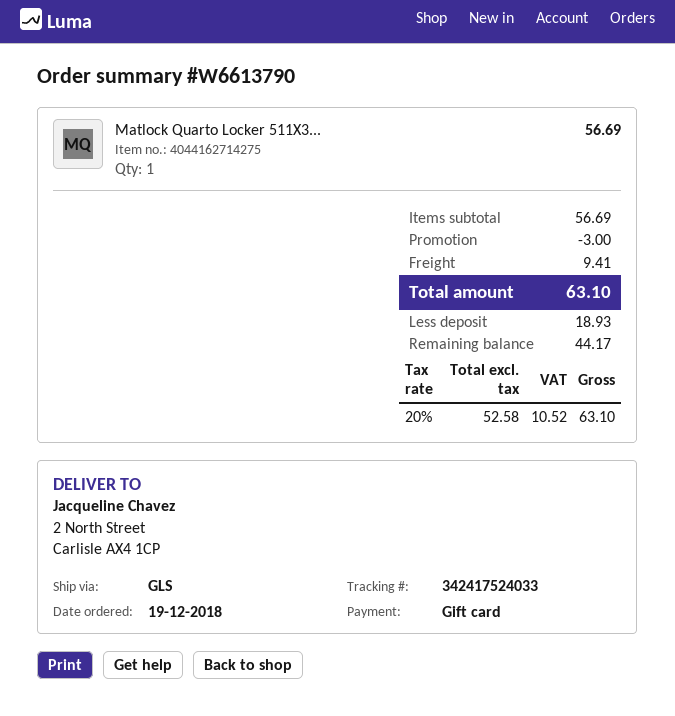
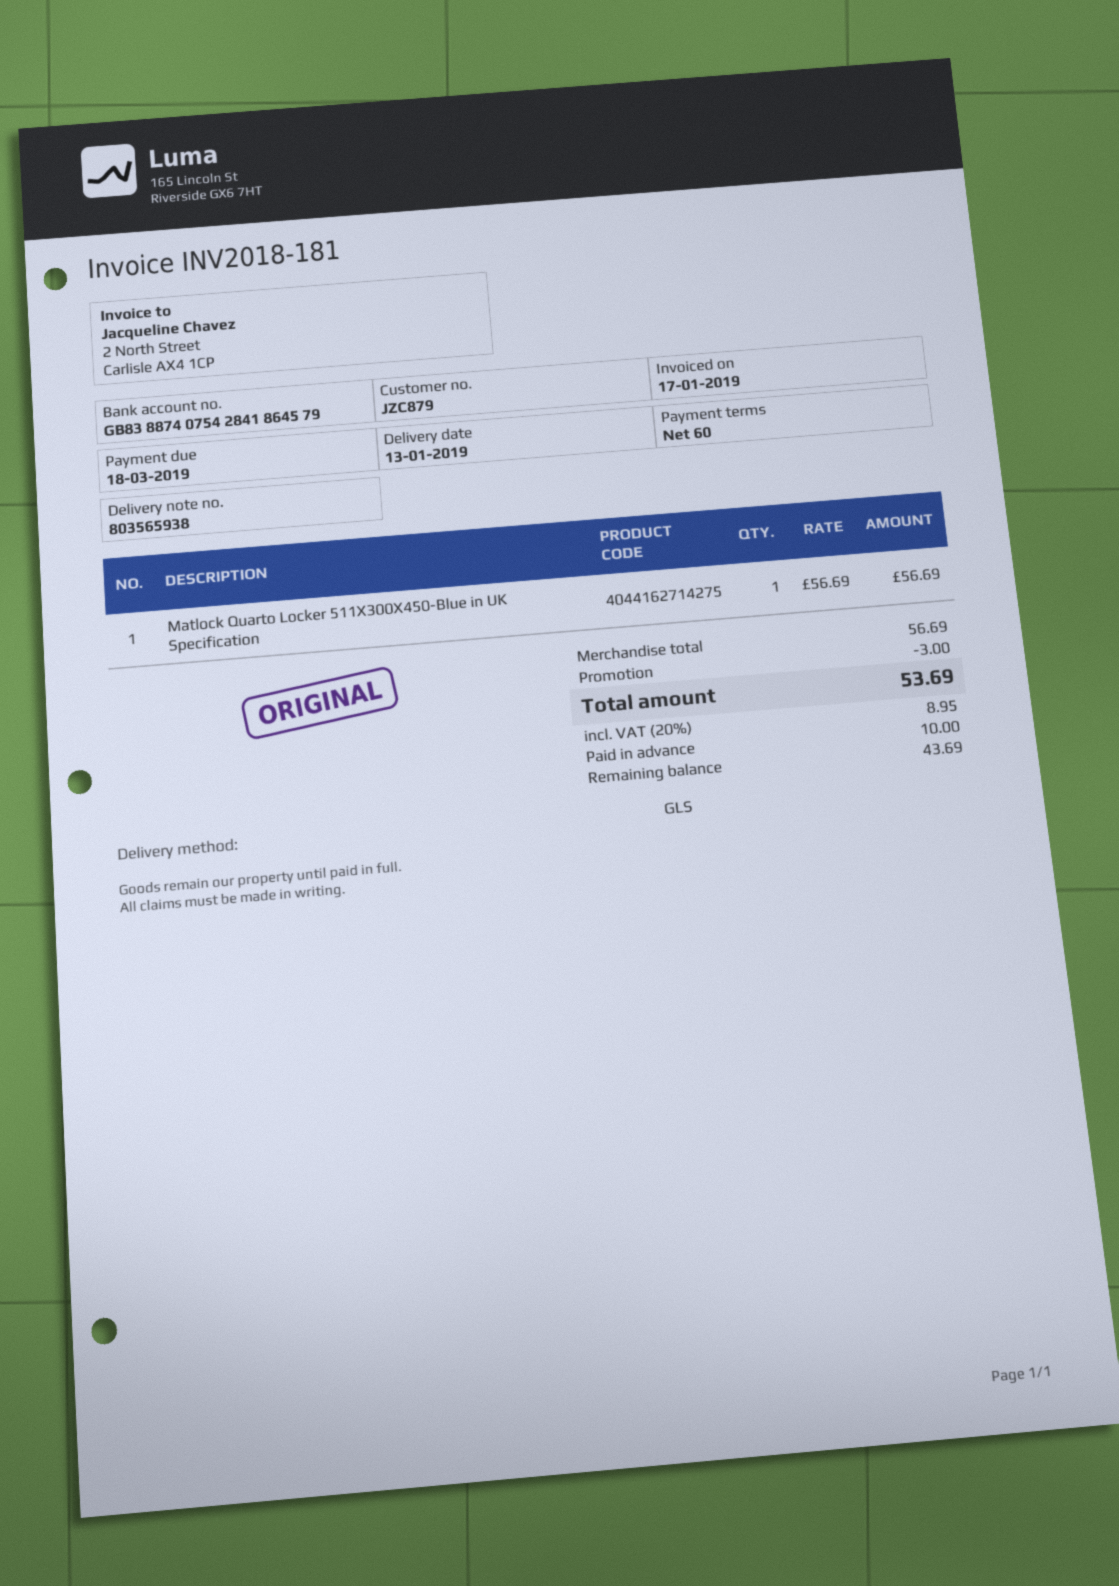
shipping: 9.41 -> none
tax: 20% = 10.52 -> 20% = 8.95
total: 63.10 -> 53.69
deposit: 18.93 -> 10.00
balance: 44.17 -> 43.69

